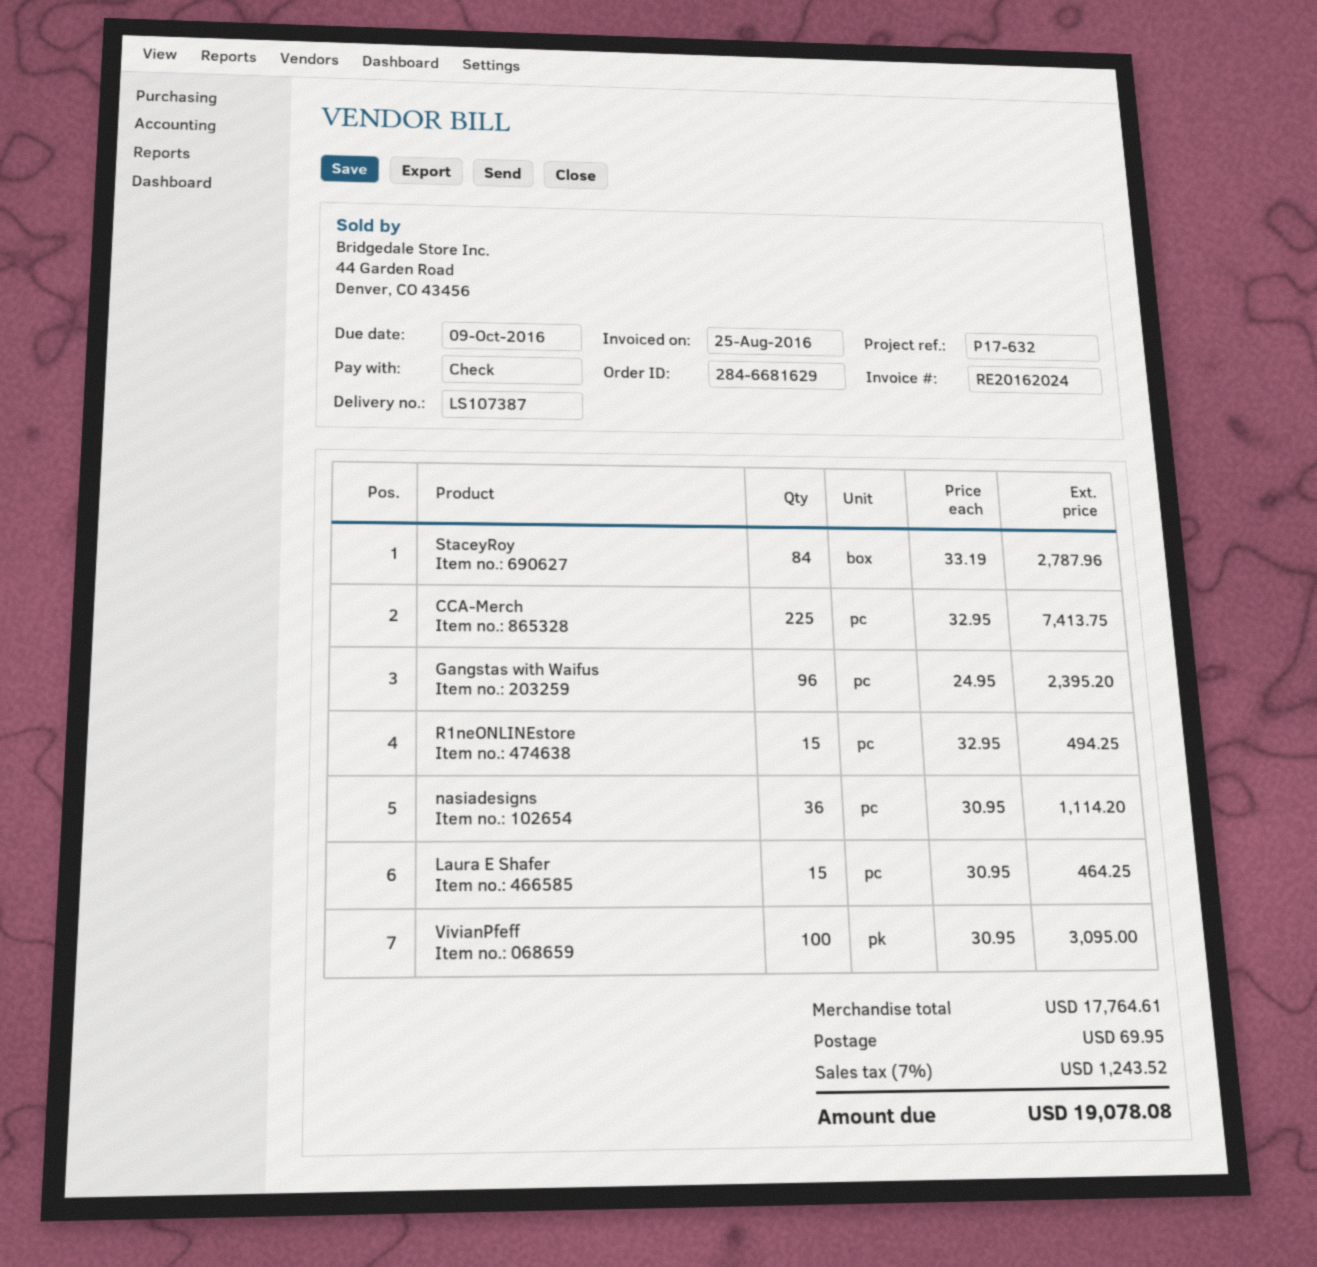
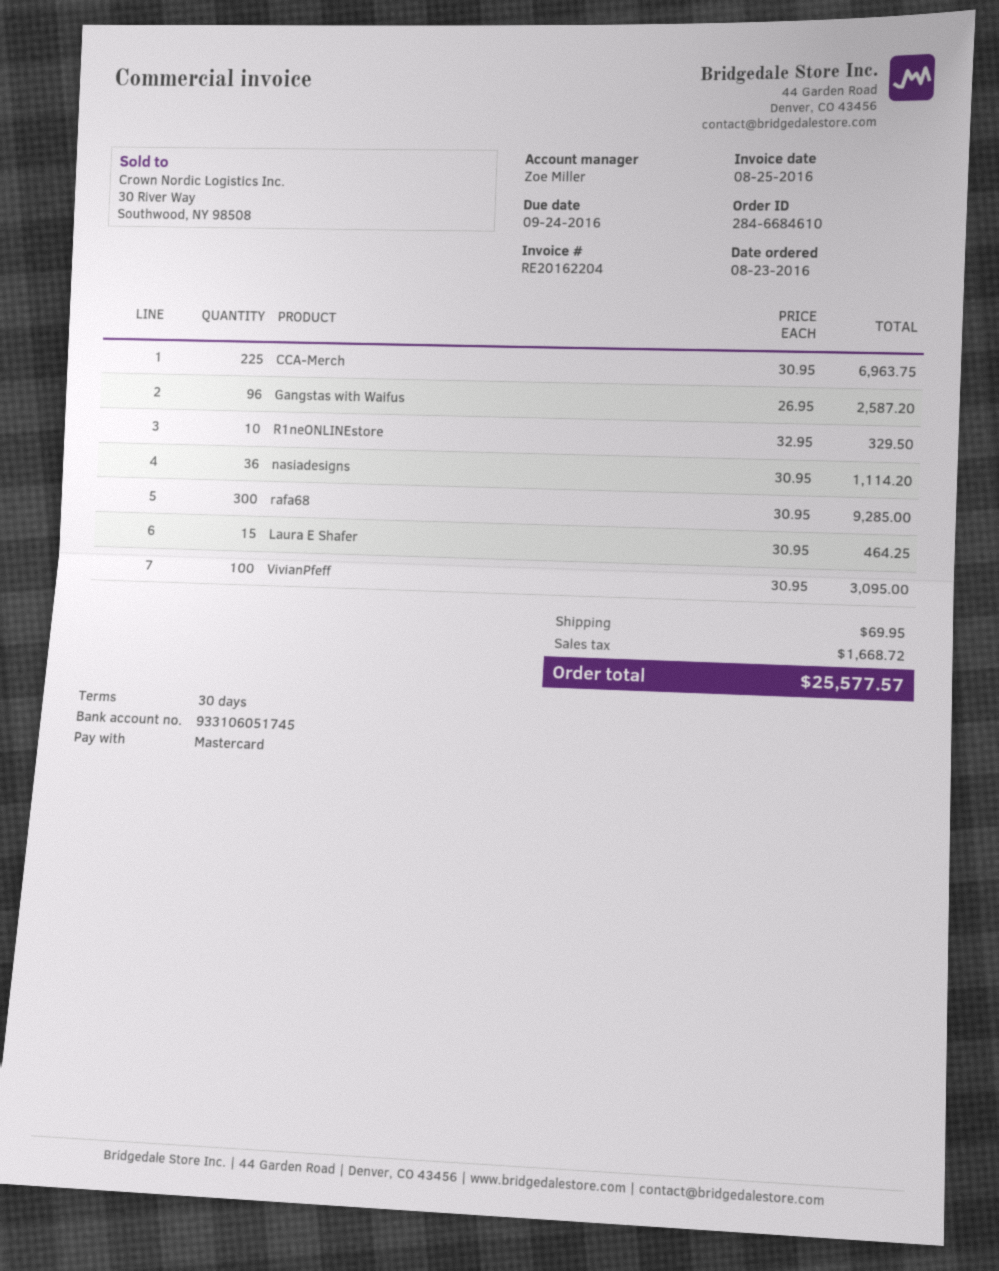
order number: 284-6681629 -> 284-6684610
invoice number: RE20162024 -> RE20162204
due date: 2016-10-09 -> 2016-09-24
payment method: cheque -> Mastercard
StaceyRoy: 84 x 33.19 = 2787.96 -> none
CCA-Merch: 225 x 32.95 = 7413.75 -> 225 x 30.95 = 6963.75
Gangstas with Waifus: 96 x 24.95 = 2395.20 -> 96 x 26.95 = 2587.20
R1neONLINEstore: 15 x 32.95 = 494.25 -> 10 x 32.95 = 329.50
rafa68: none -> 300 x 30.95 = 9285.00
tax: 1243.52 -> 1668.72
total: 19078.08 -> 25577.57

